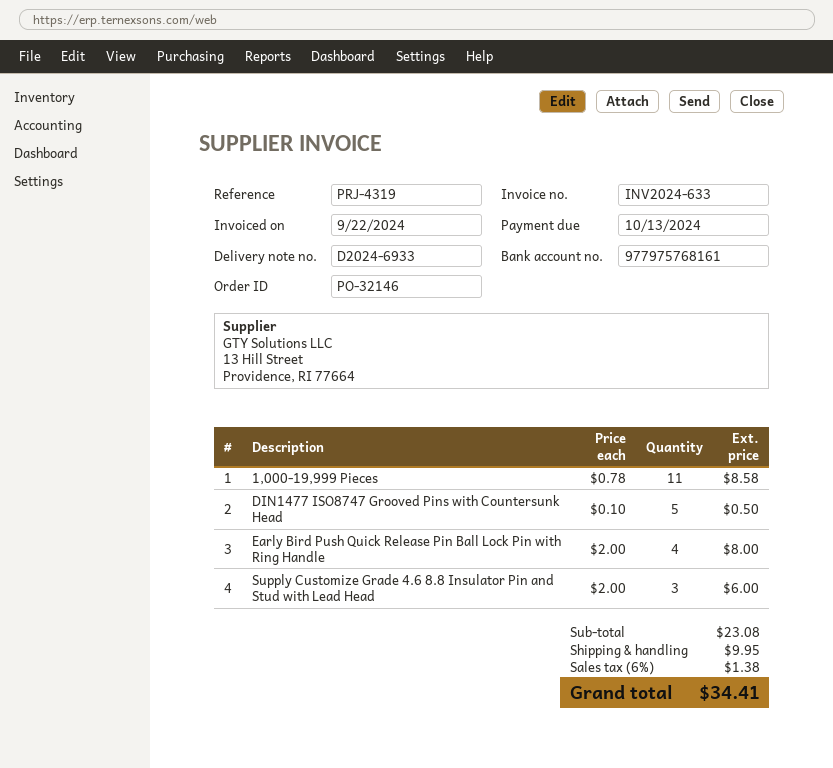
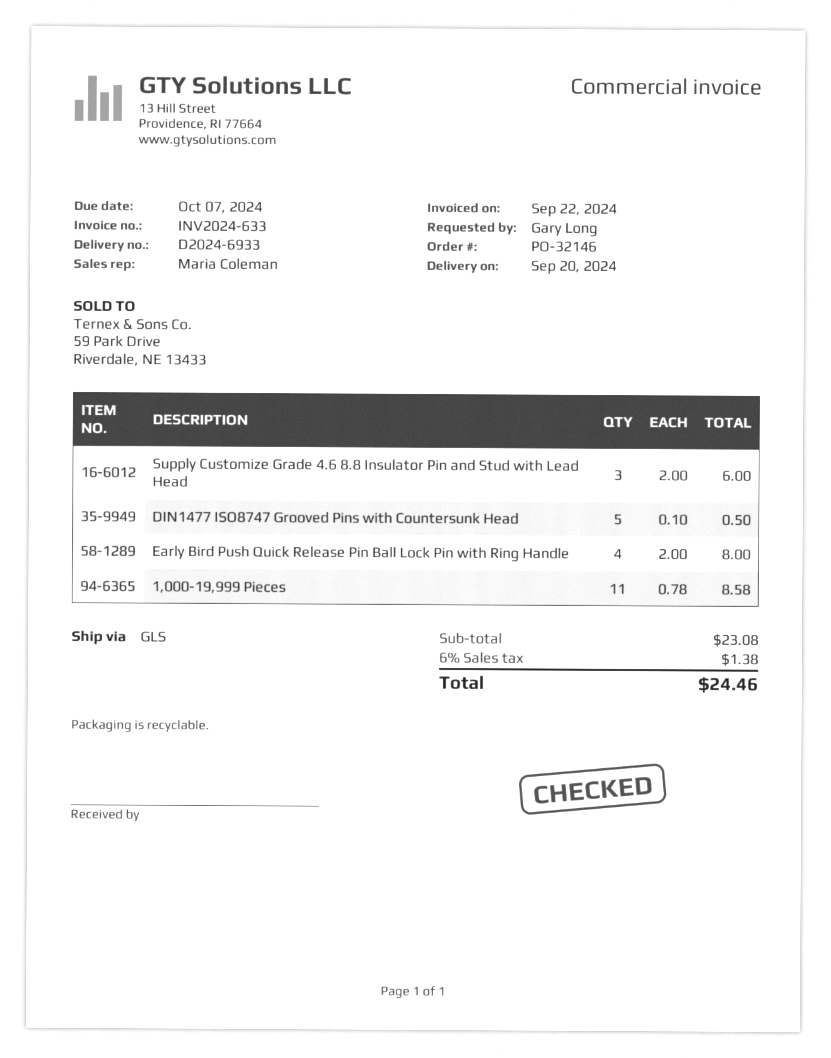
due date: 2024-10-13 -> 2024-10-07
shipping: 9.95 -> none
total: 34.41 -> 24.46

